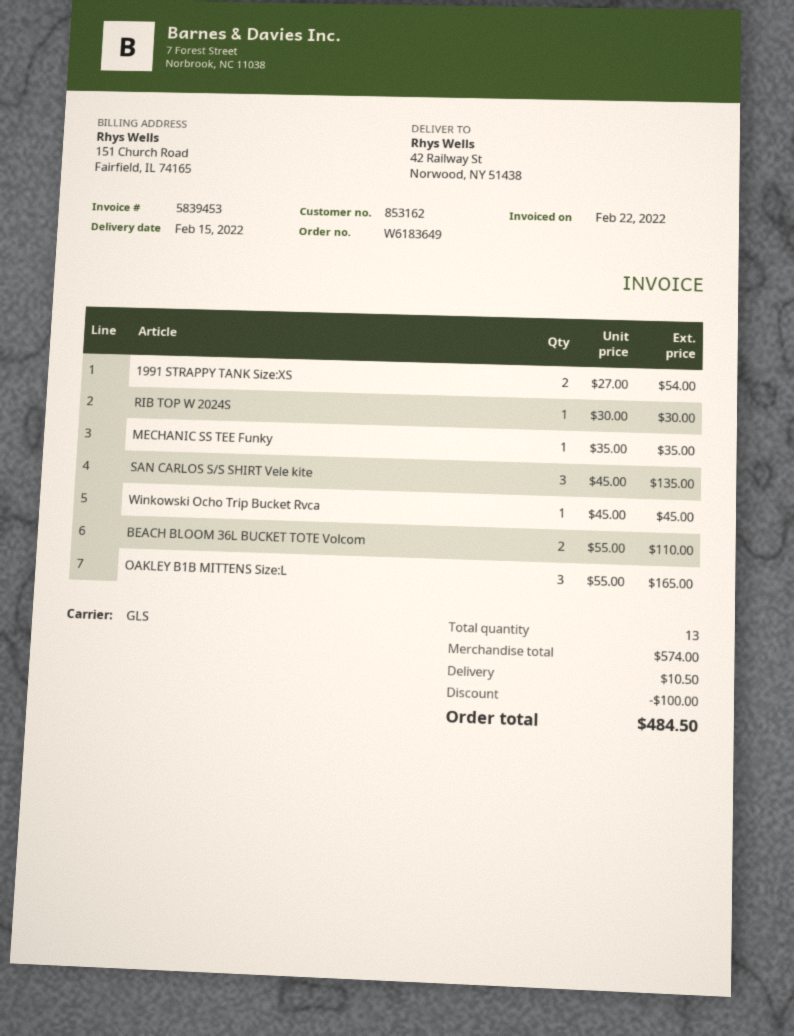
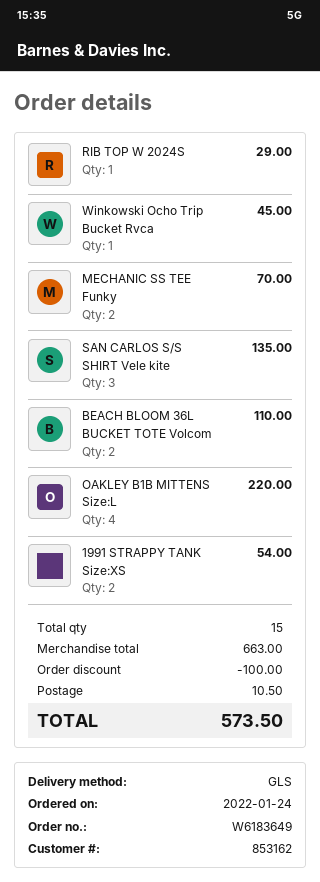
RIB TOP W 2024S: 1 for 30.00 -> 1 for 29.00
MECHANIC SS TEE Funky: 1 for 35.00 -> 2 for 70.00
OAKLEY B1B MITTENS Size:L: 3 for 165.00 -> 4 for 220.00
total quantity: 13 -> 15
subtotal: 574.00 -> 663.00
total: 484.50 -> 573.50

